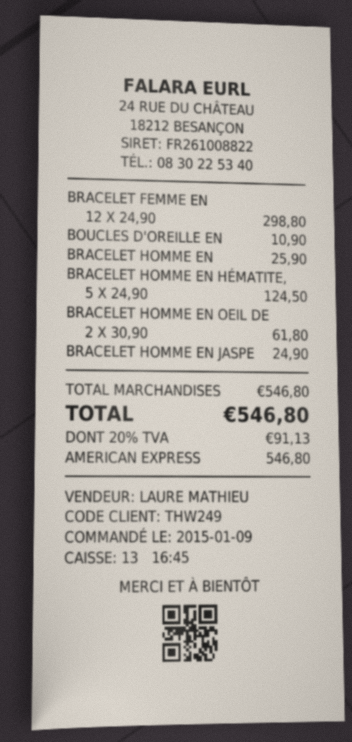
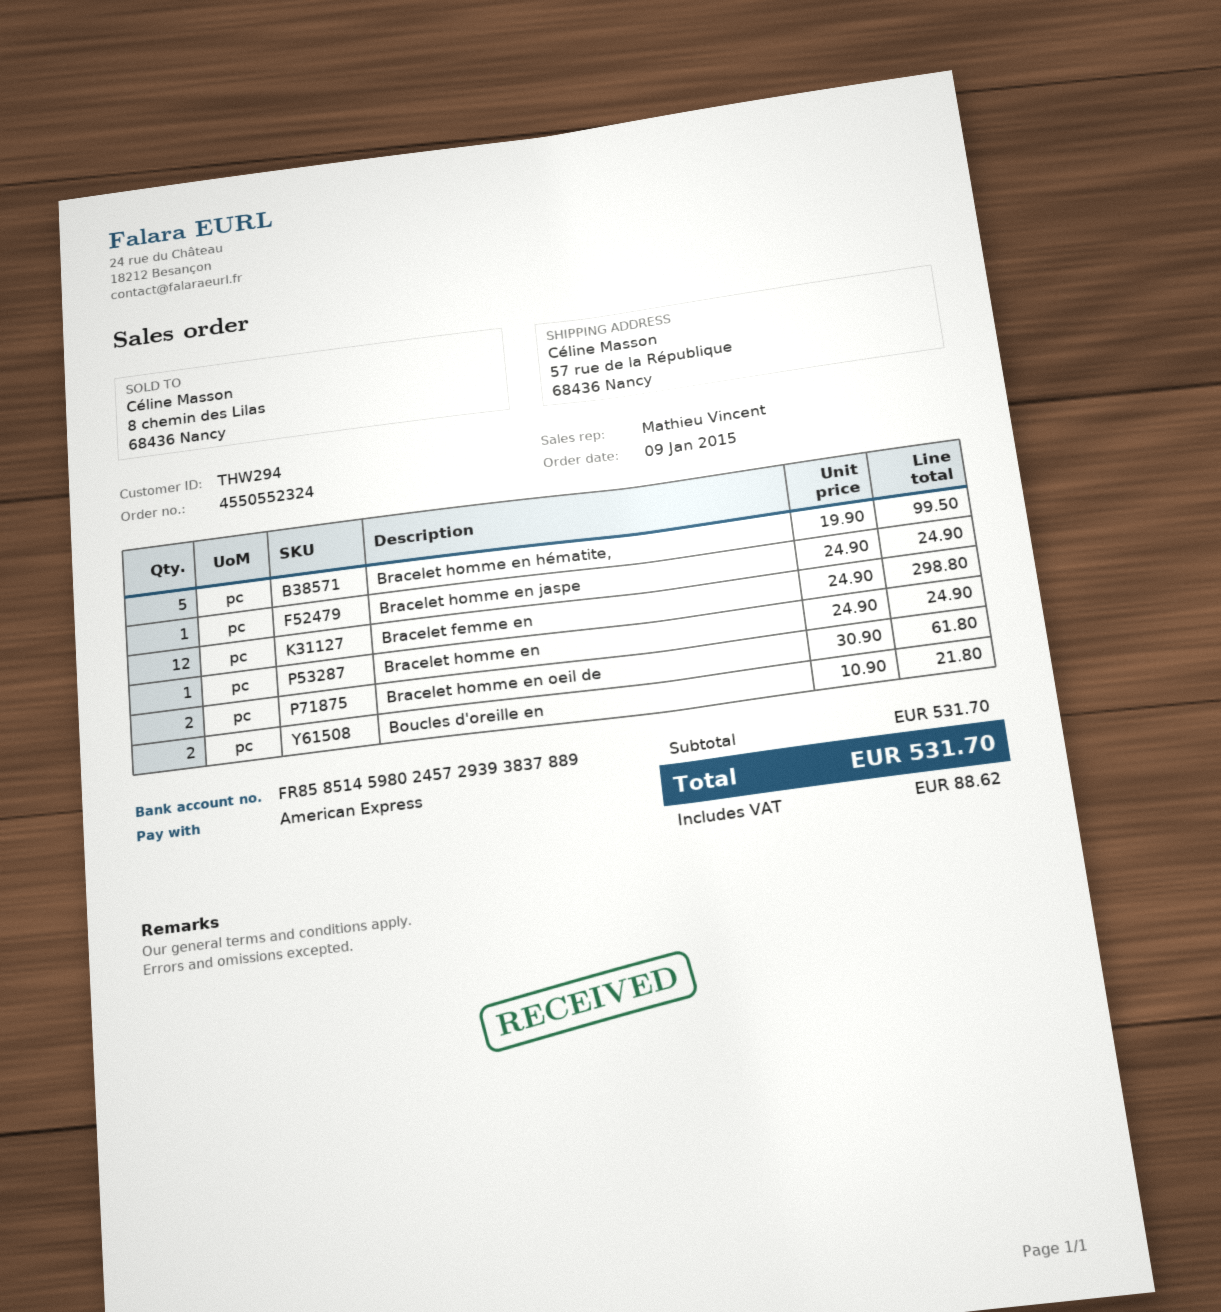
customer number: THW249 -> THW294
sales rep: LAURE MATHIEU -> Mathieu Vincent
BOUCLES D'OREILLE EN: 1 x 10.90 = 10.90 -> 2 x 10.90 = 21.80
BRACELET HOMME EN: 1 x 25.90 = 25.90 -> 1 x 24.90 = 24.90
BRACELET HOMME EN HÉMATITE,: 5 x 24.90 = 124.50 -> 5 x 19.90 = 99.50
subtotal: 546.80 -> 531.70
tax: 91.13 -> 88.62
total: 546.80 -> 531.70

